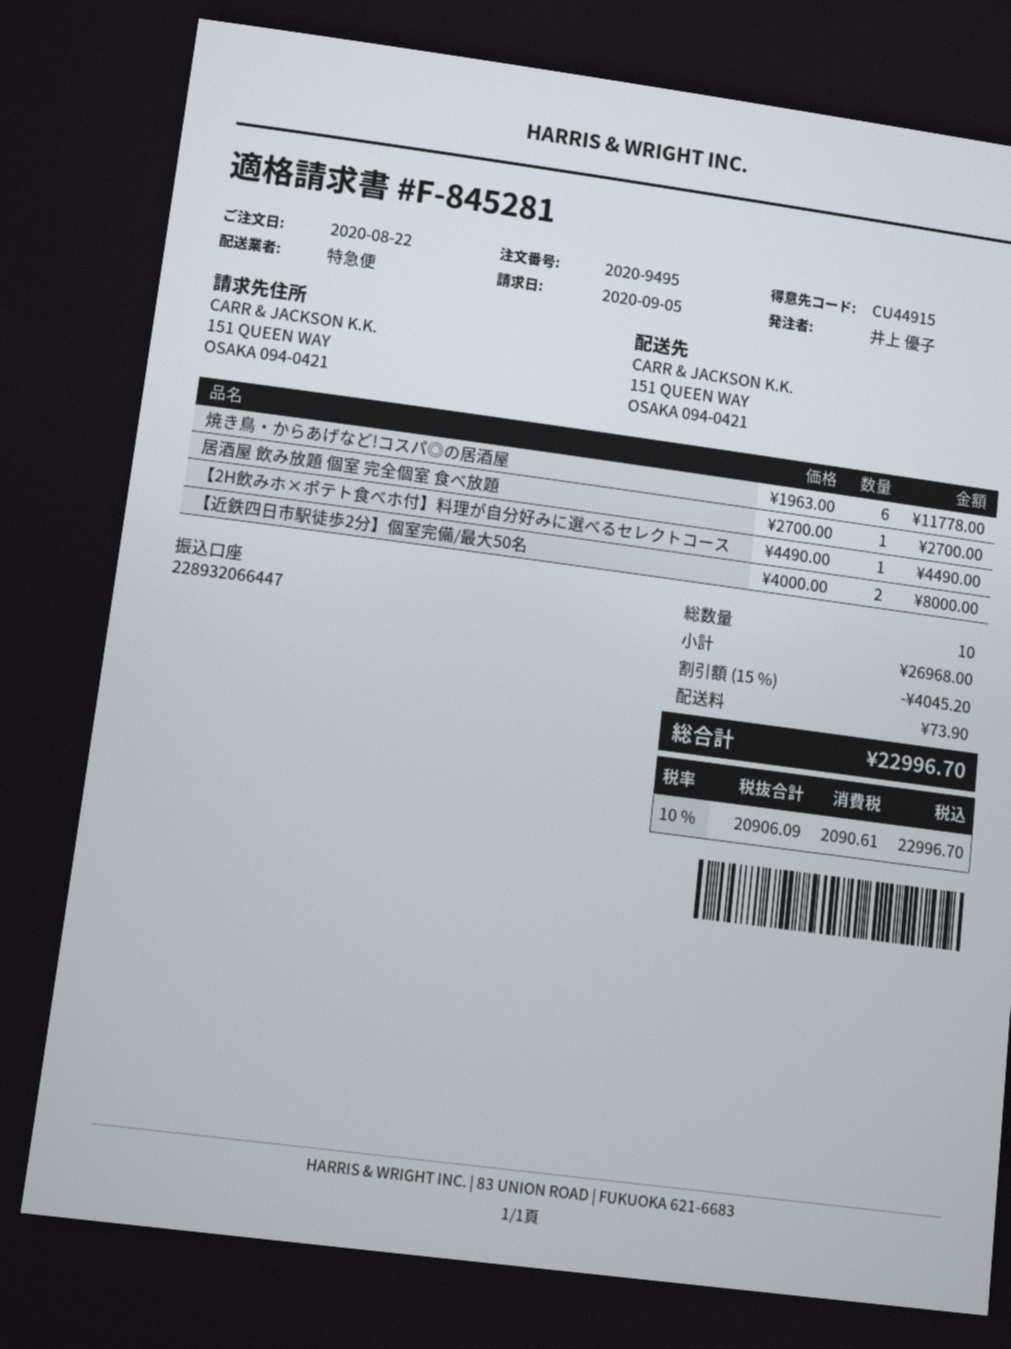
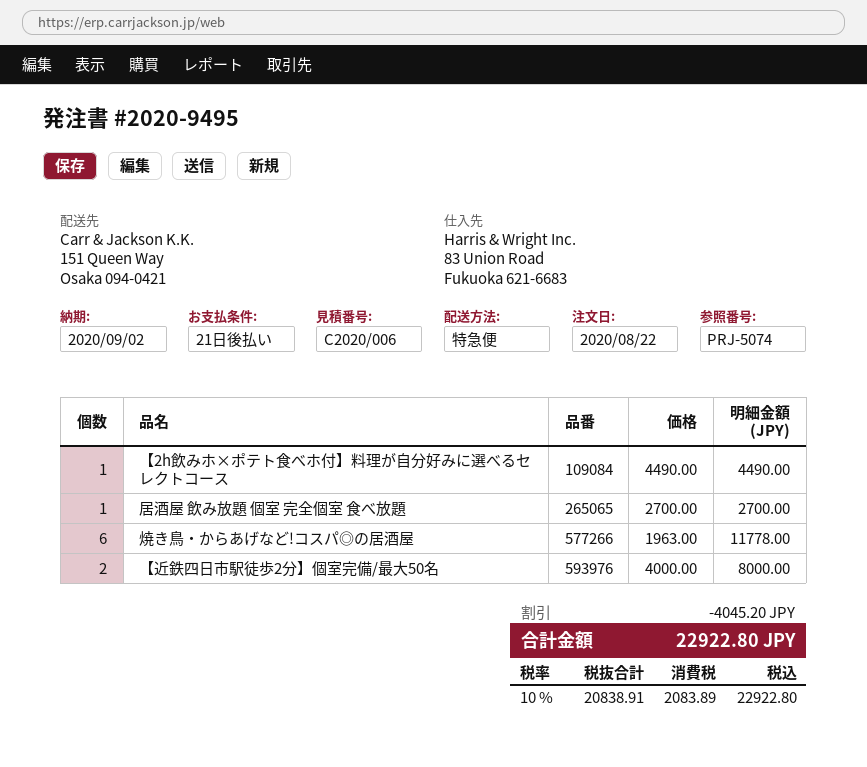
shipping: 73.90 -> none
net: 20906.09 -> 20838.91
tax: 10% = 2090.61 -> 10% = 2083.89
total: 22996.70 -> 22922.80

